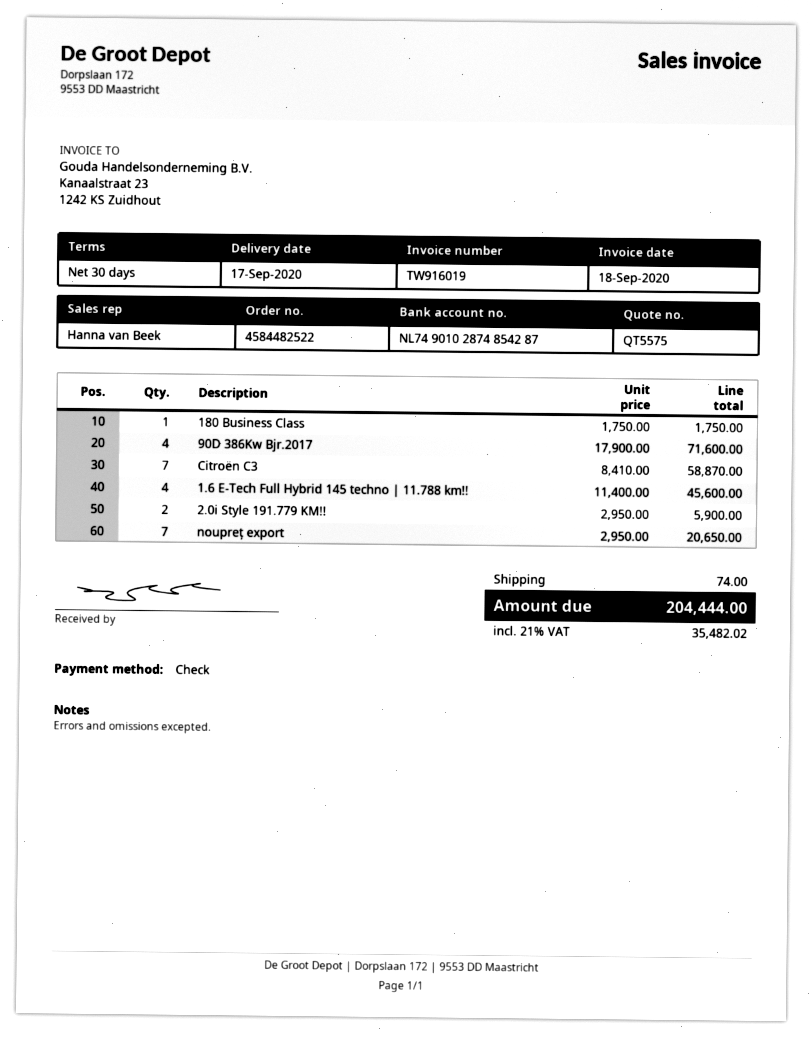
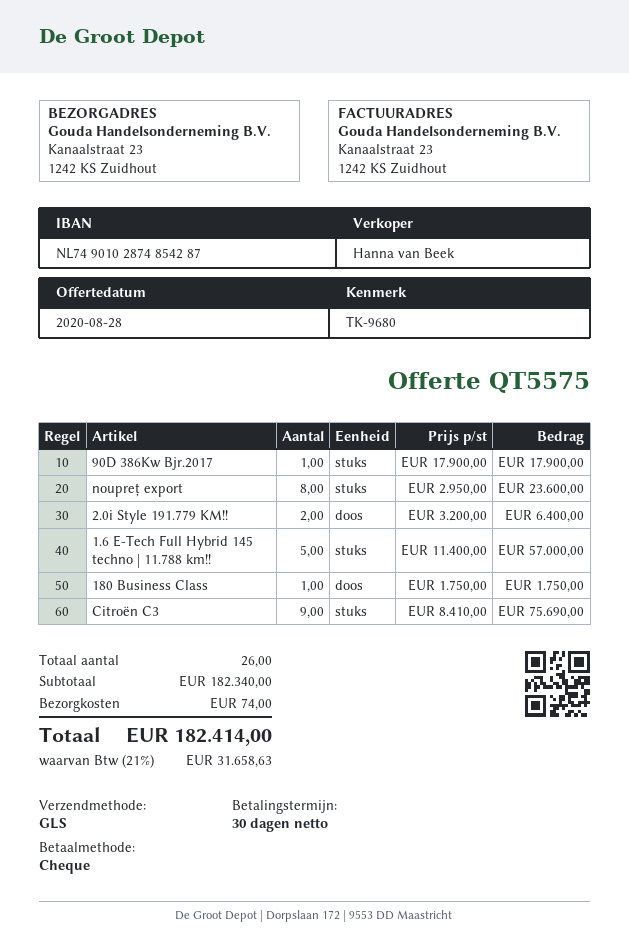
90D 386Kw Bjr.2017: 4 x 17900.00 = 71600.00 -> 1 x 17900.00 = 17900.00
Citroën C3: 7 x 8410.00 = 58870.00 -> 9 x 8410.00 = 75690.00
1.6 E-Tech Full Hybrid 145 techno | 11.788 km!!: 4 x 11400.00 = 45600.00 -> 5 x 11400.00 = 57000.00
2.0i Style 191.779 KM!!: 2 x 2950.00 = 5900.00 -> 2 x 3200.00 = 6400.00
noupreț export: 7 x 2950.00 = 20650.00 -> 8 x 2950.00 = 23600.00
tax: 21% = 35482.02 -> 21% = 31658.63
total: 204444.00 -> 182414.00

